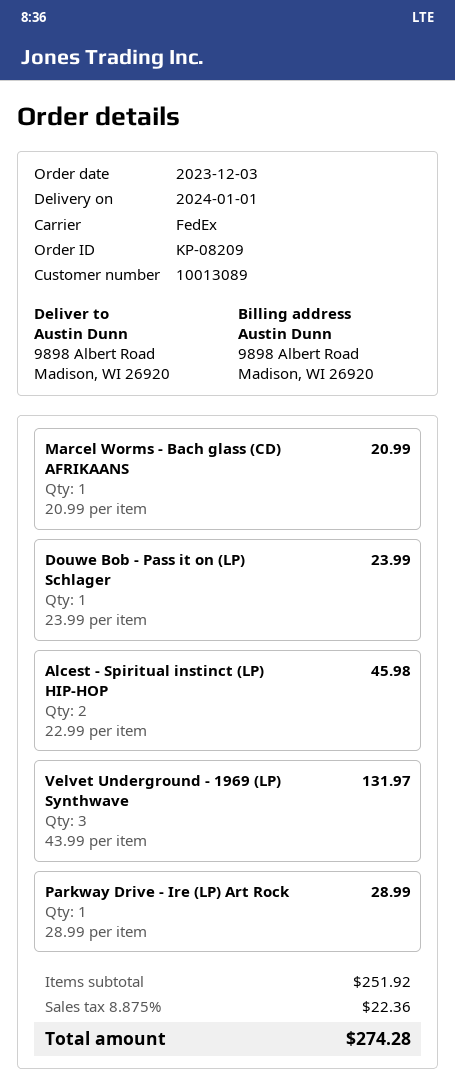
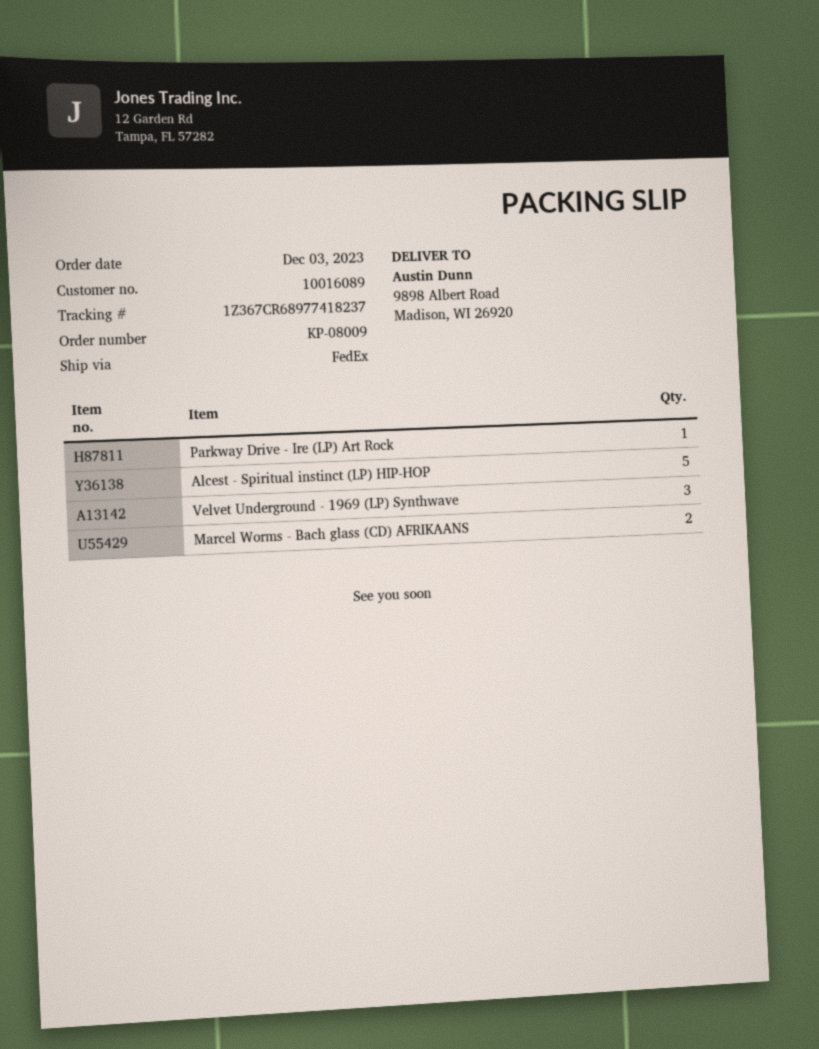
order number: KP-08209 -> KP-08009
customer number: 10013089 -> 10016089
Marcel Worms - Bach glass (CD) AFRIKAANS: 1 -> 2
Douwe Bob - Pass it on (LP) Schlager: 1 -> none
Alcest - Spiritual instinct (LP) HIP-HOP: 2 -> 5

